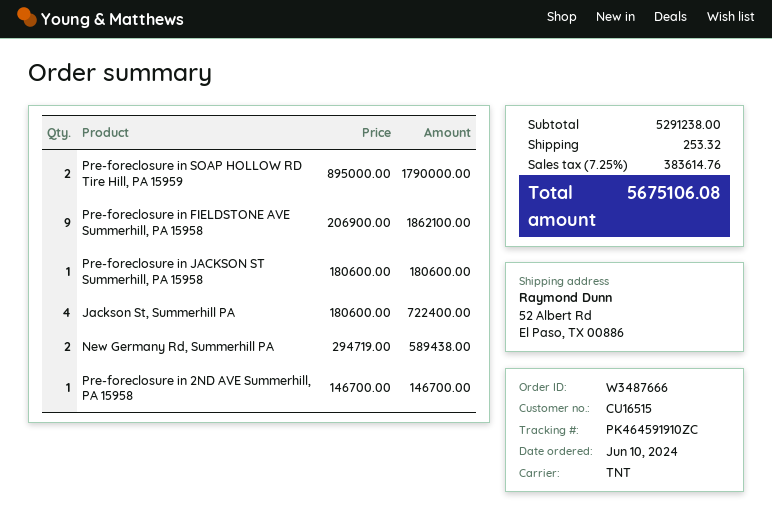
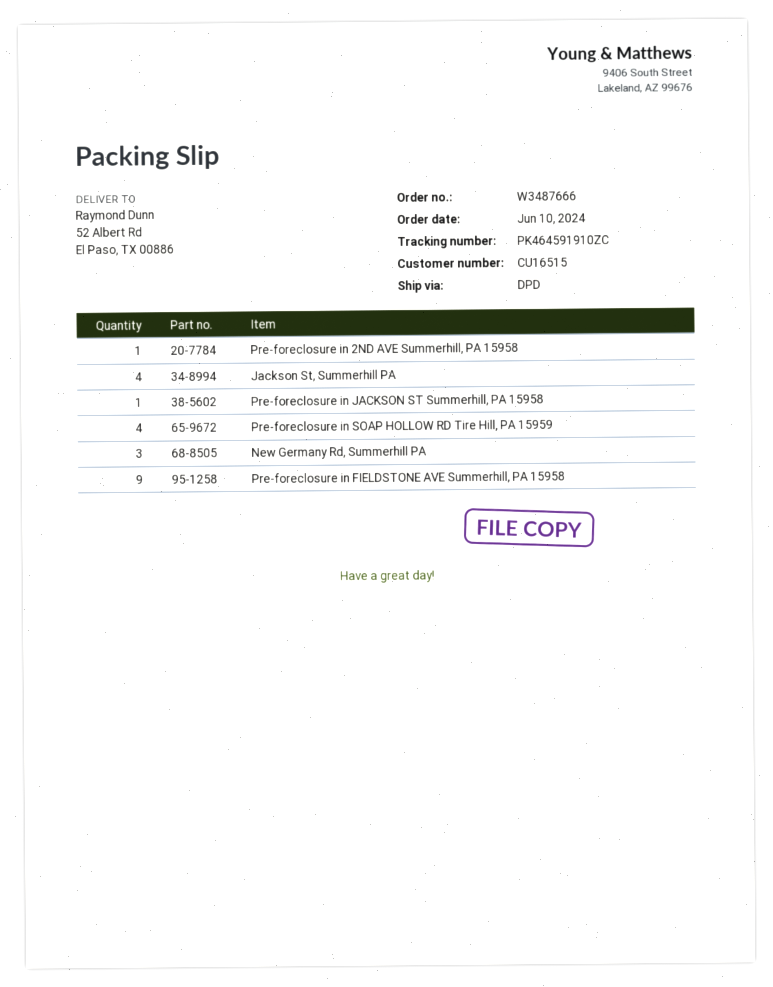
shipping method: TNT -> DPD
Pre-foreclosure in SOAP HOLLOW RD Tire Hill, PA 15959: 2 -> 4
New Germany Rd, Summerhill PA: 2 -> 3

